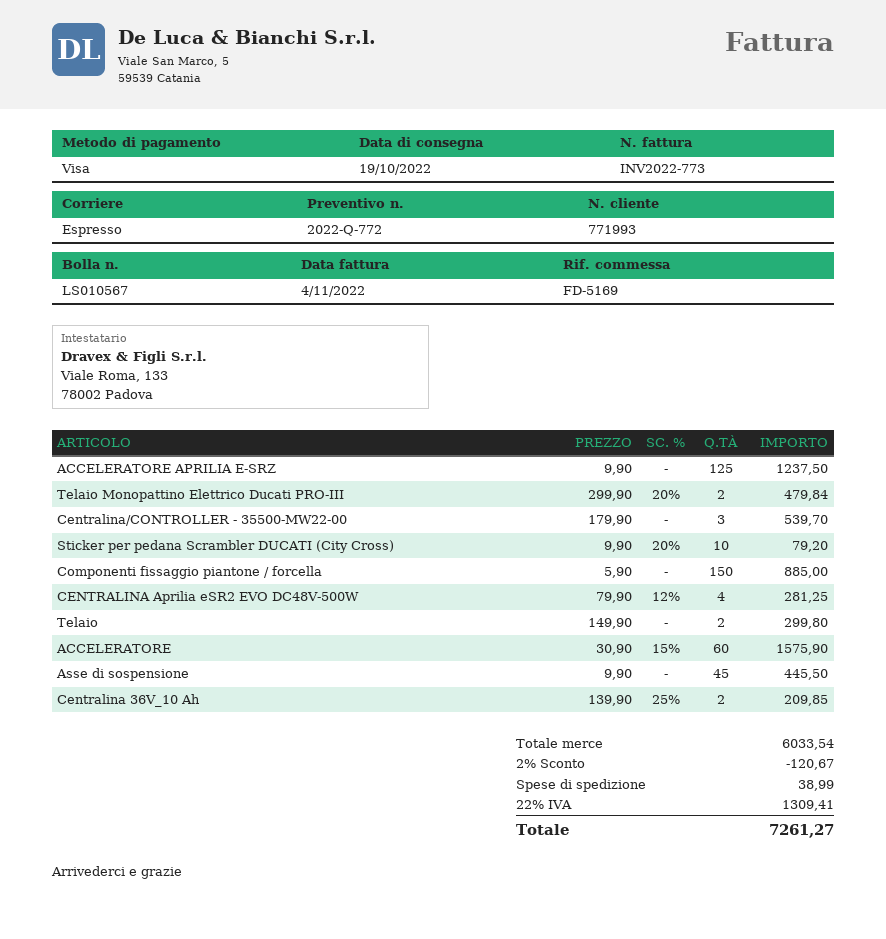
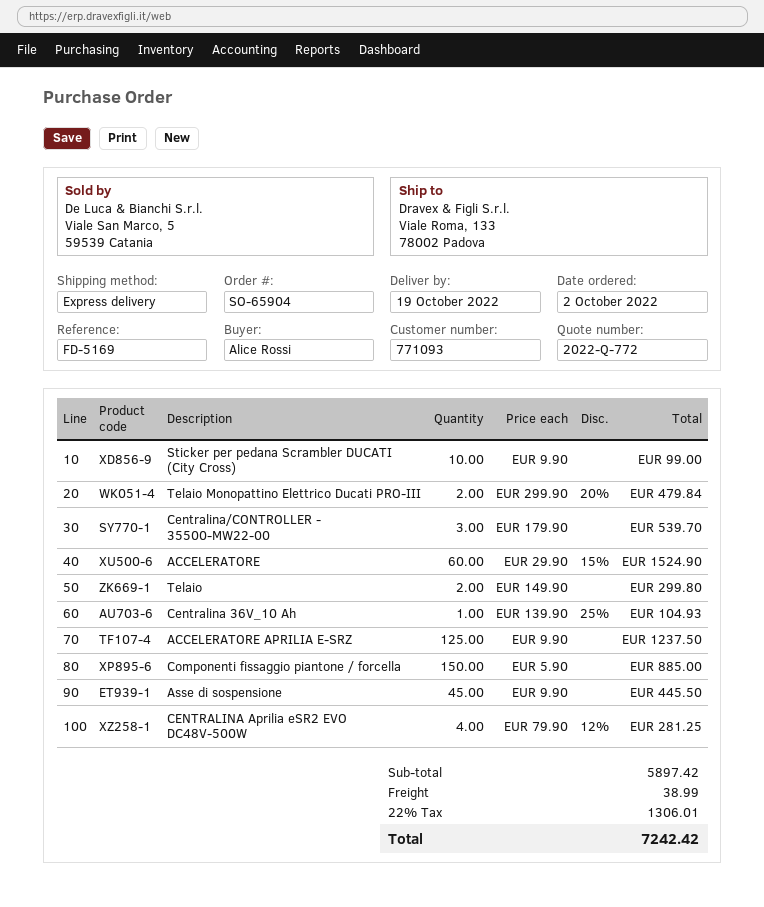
customer number: 771993 -> 771093
Sticker per pedana Scrambler DUCATI (City Cross): 10 x 9.90 - 20% = 79.20 -> 10 x 9.90 = 99.00
ACCELERATORE: 60 x 30.90 - 15% = 1575.90 -> 60 x 29.90 - 15% = 1524.90
Centralina 36V_10 Ah: 2 x 139.90 - 25% = 209.85 -> 1 x 139.90 - 25% = 104.93
subtotal: 6033.54 -> 5897.42
discount: 2% = 120.67 -> none
tax: 22% = 1309.41 -> 22% = 1306.01
total: 7261.27 -> 7242.42

